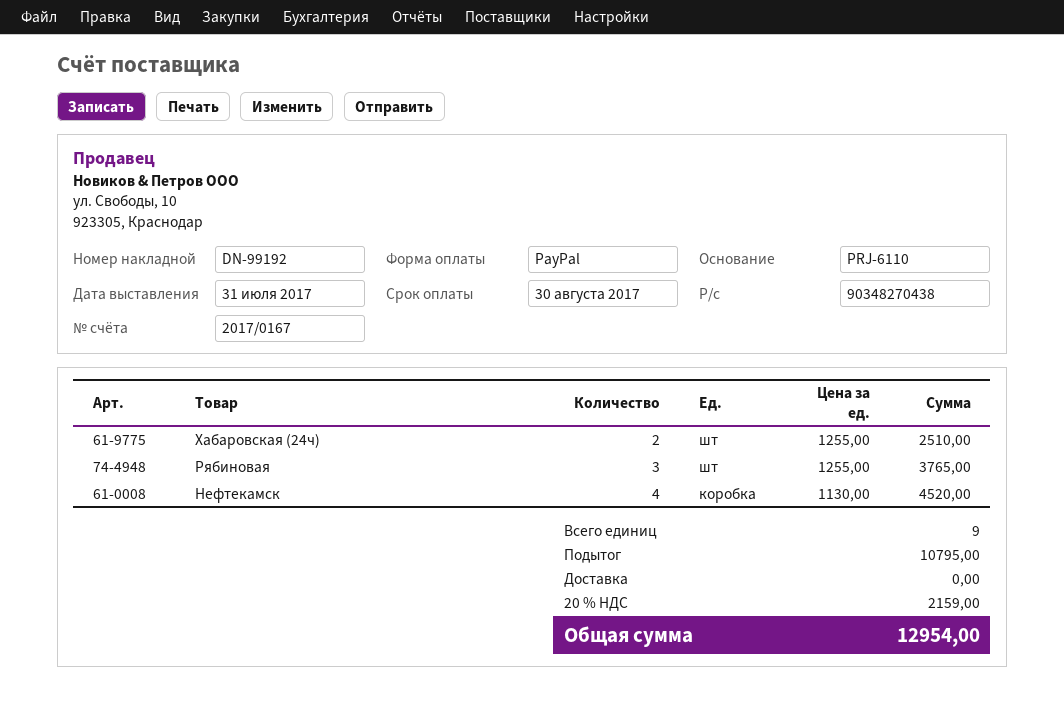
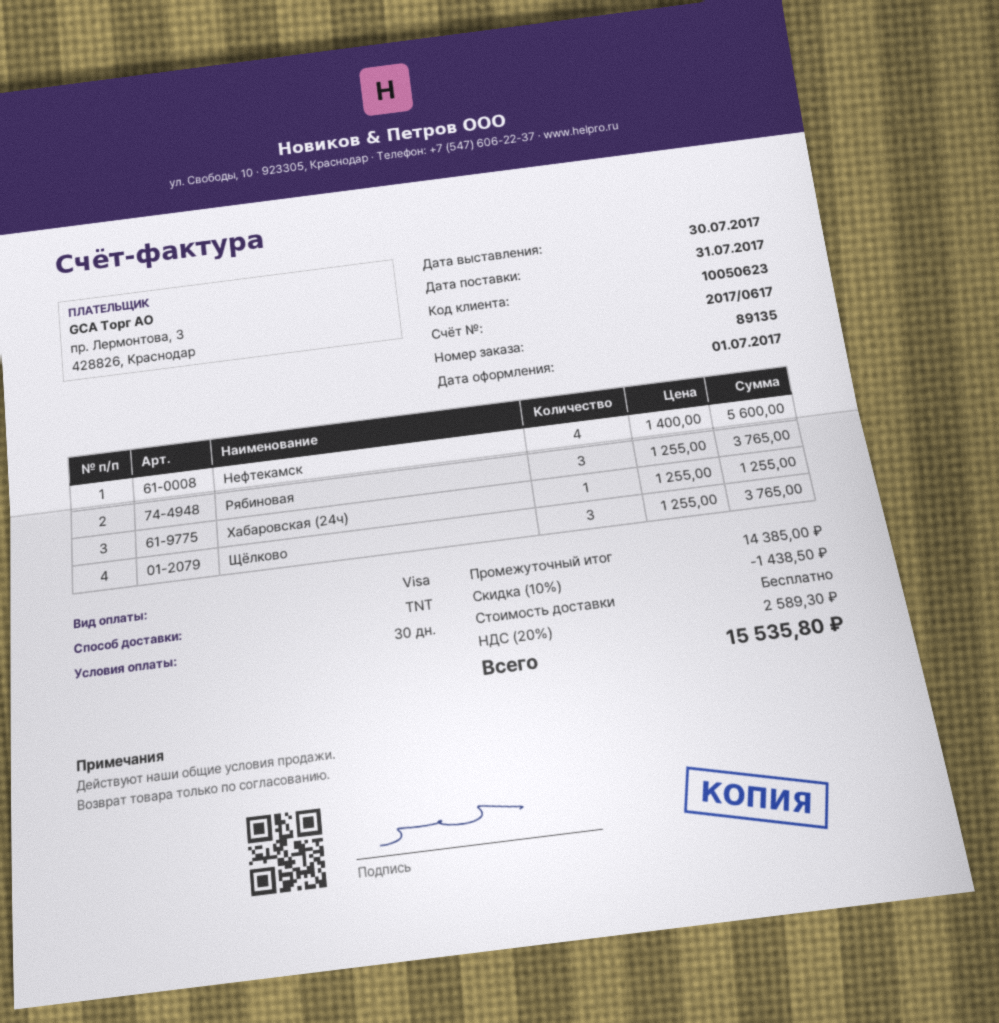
invoice number: 2017/0167 -> 2017/0617
invoice date: 2017-07-31 -> 2017-07-30
payment method: PayPal -> Visa
Хабаровская (24ч): 2 x 1255.00 = 2510.00 -> 1 x 1255.00 = 1255.00
Нефтекамск: 4 x 1130.00 = 4520.00 -> 4 x 1400.00 = 5600.00
Щёлково: none -> 3 x 1255.00 = 3765.00
subtotal: 10795.00 -> 14385.00
discount: none -> 10% = 1438.50
tax: 20% = 2159.00 -> 20% = 2589.30
total: 12954.00 -> 15535.80

